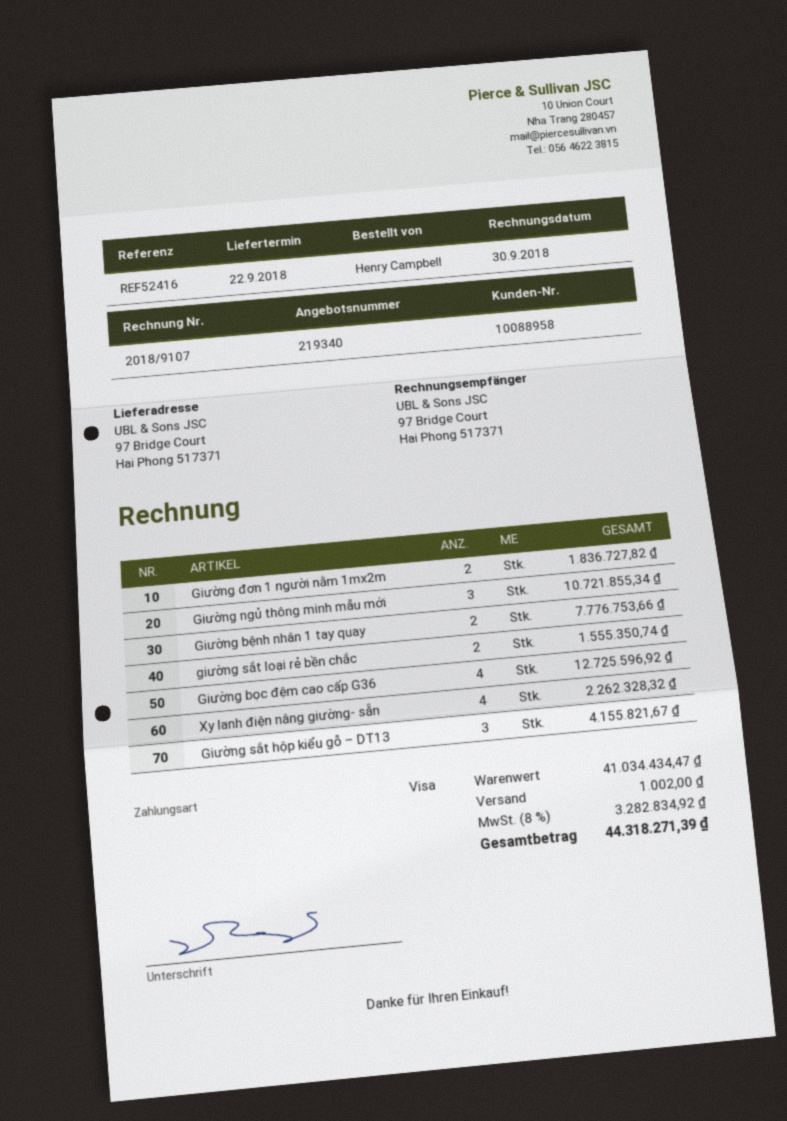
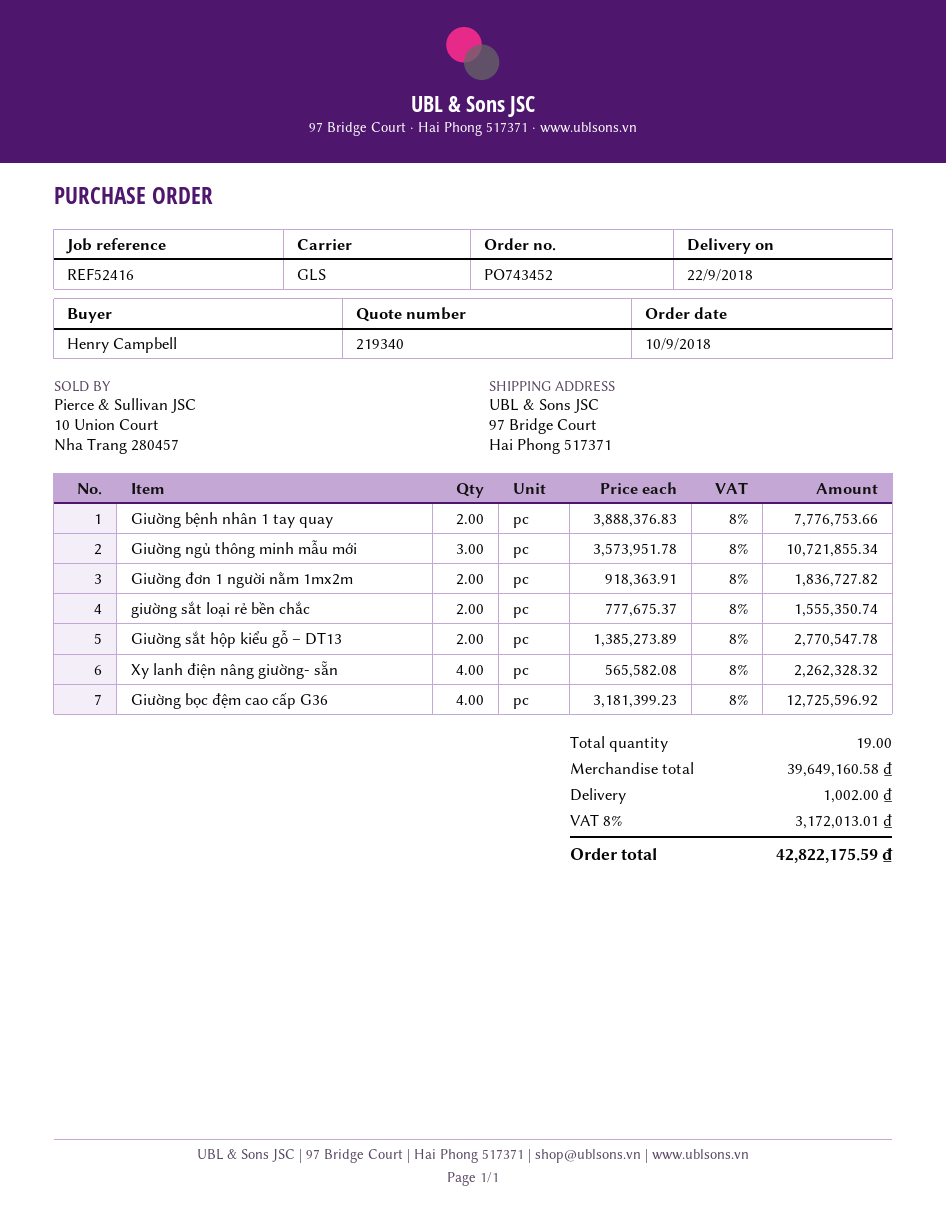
Giường sắt hộp kiểu gỗ – DT13: 3 for 4155821.67 -> 2 for 2770547.78
subtotal: 41034434.47 -> 39649160.58
tax: 8% = 3282834.92 -> 8% = 3172013.01
total: 44318271.39 -> 42822175.59

